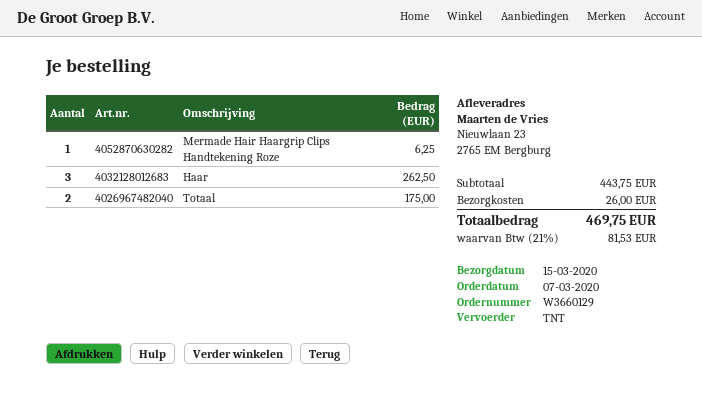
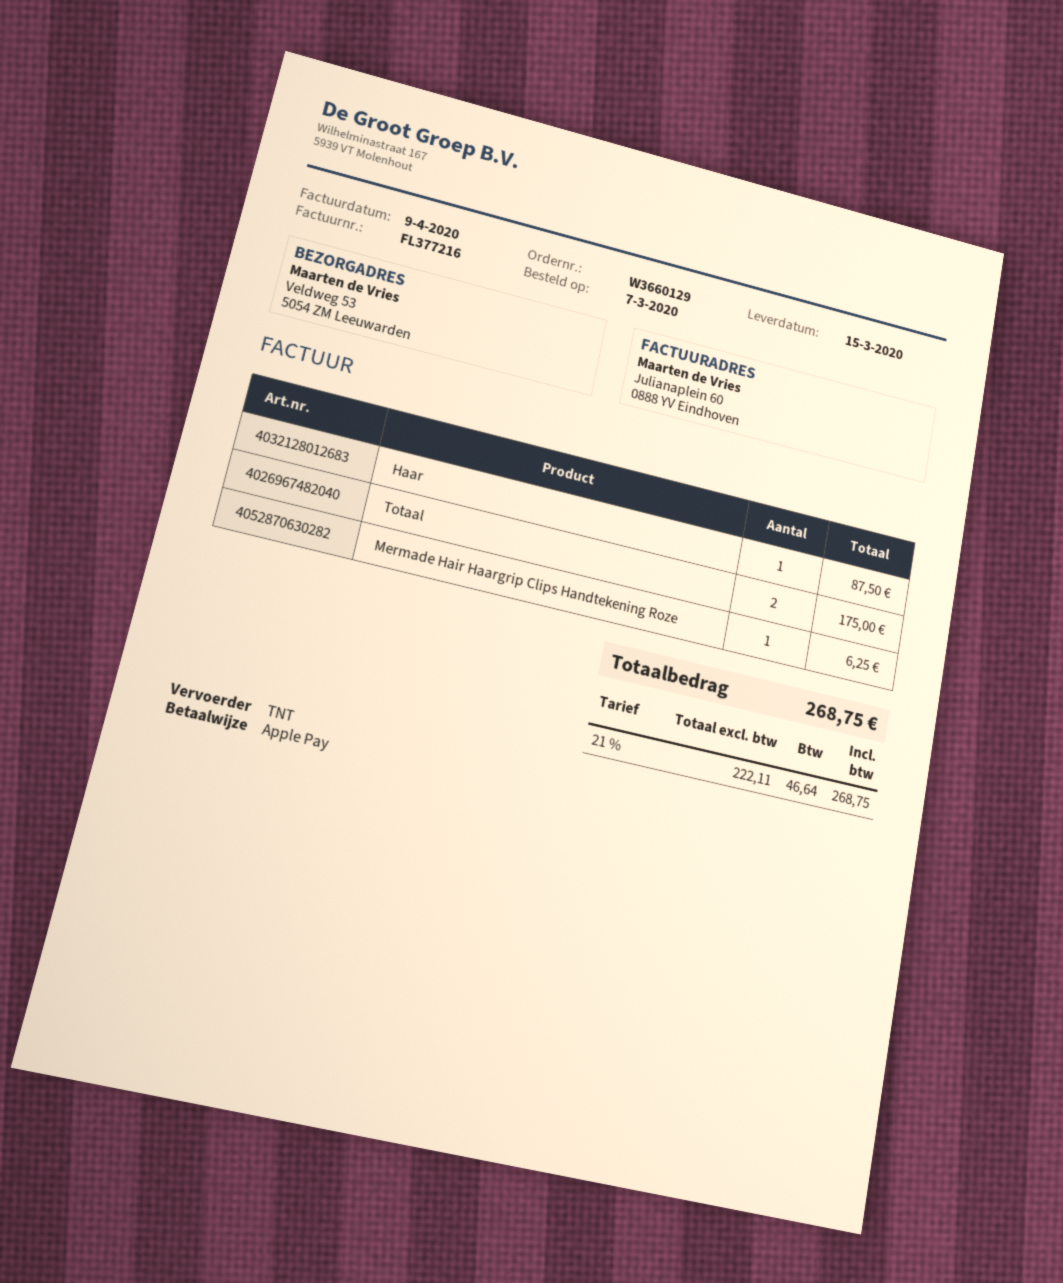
ship to: Nieuwlaan 23, 2765 EM Bergburg -> Veldweg 53, 5054 ZM Leeuwarden
Haar: 3 for 262.50 -> 1 for 87.50
shipping: 26.00 -> none
tax: 21% = 81.53 -> 21% = 46.64
total: 469.75 -> 268.75

